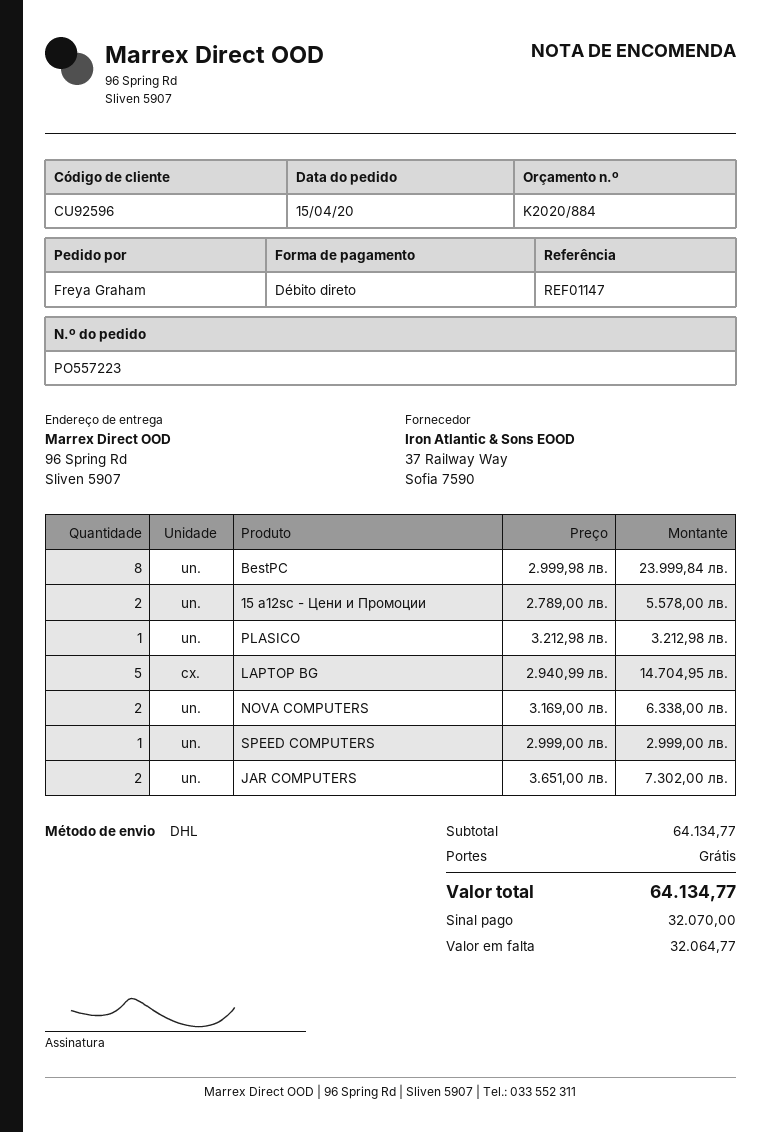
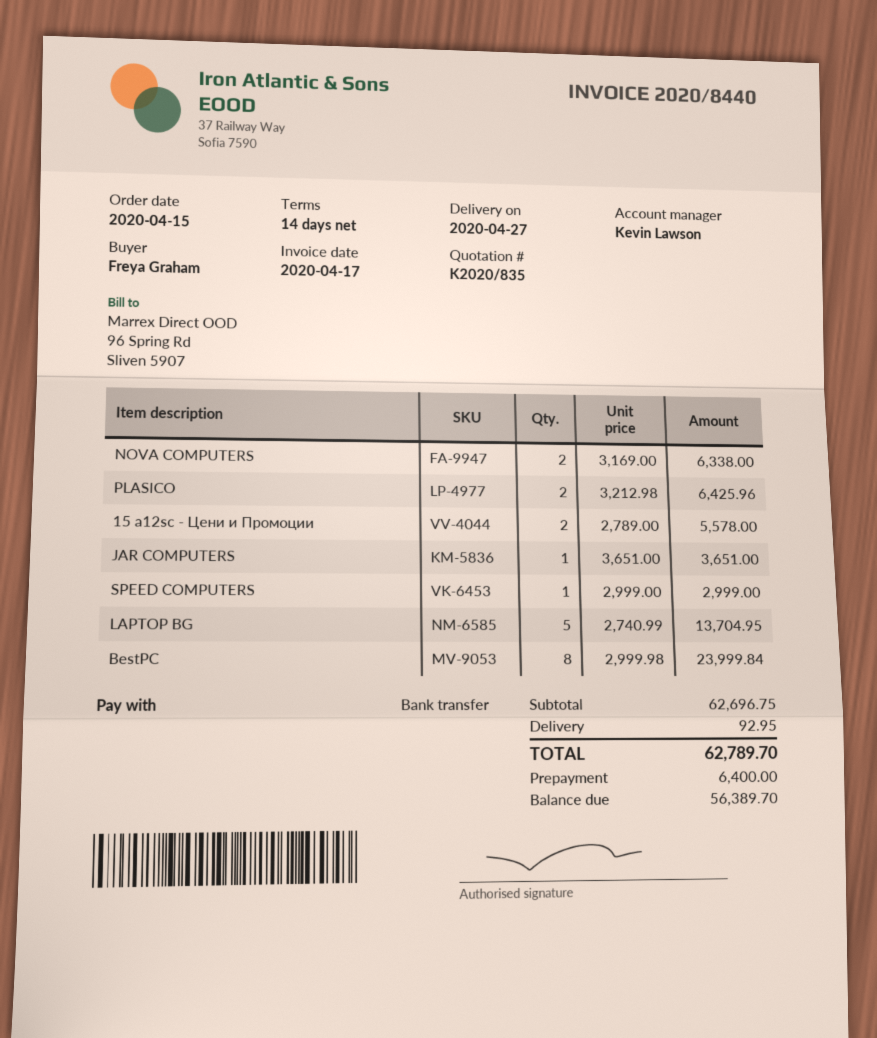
quote number: K2020/884 -> K2020/835
payment method: direct debit -> bank transfer
PLASICO: 1 x 3212.98 = 3212.98 -> 2 x 3212.98 = 6425.96
LAPTOP BG: 5 x 2940.99 = 14704.95 -> 5 x 2740.99 = 13704.95
JAR COMPUTERS: 2 x 3651.00 = 7302.00 -> 1 x 3651.00 = 3651.00
subtotal: 64134.77 -> 62696.75
shipping: 0.00 -> 92.95
total: 64134.77 -> 62789.70
deposit: 32070.00 -> 6400.00
balance: 32064.77 -> 56389.70

